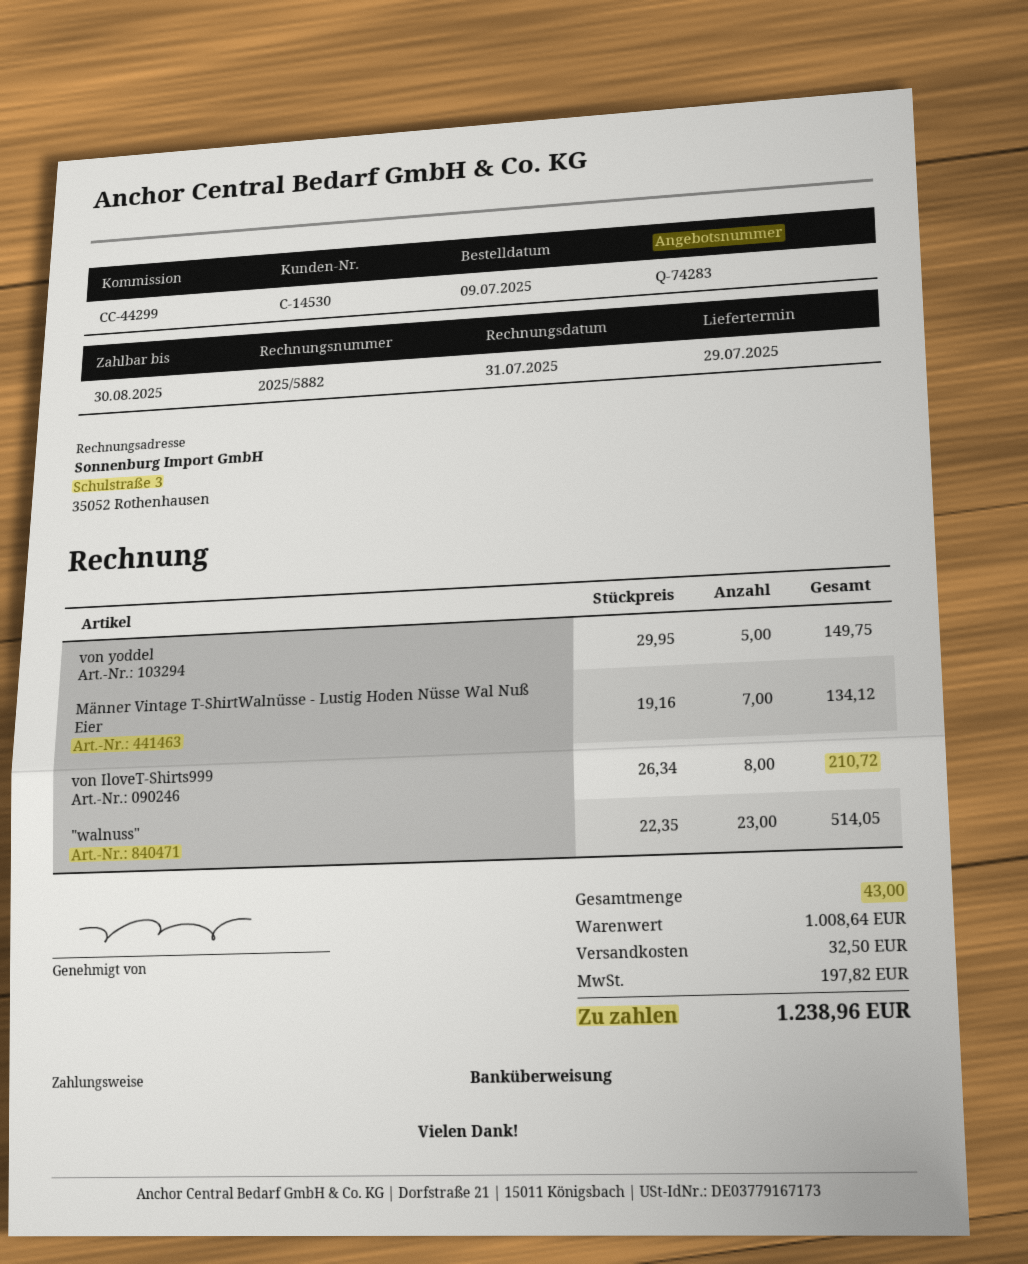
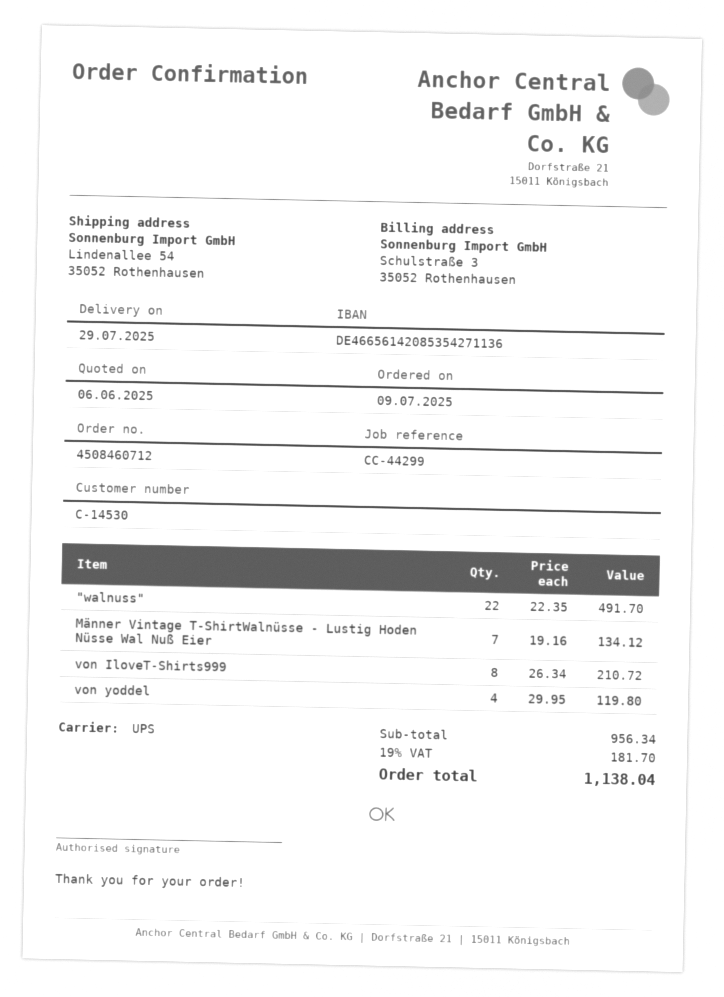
von yoddel: 5 x 29.95 = 149.75 -> 4 x 29.95 = 119.80
"walnuss": 23 x 22.35 = 514.05 -> 22 x 22.35 = 491.70
subtotal: 1008.64 -> 956.34
shipping: 32.50 -> none
tax: 197.82 -> 181.70
total: 1238.96 -> 1138.04

